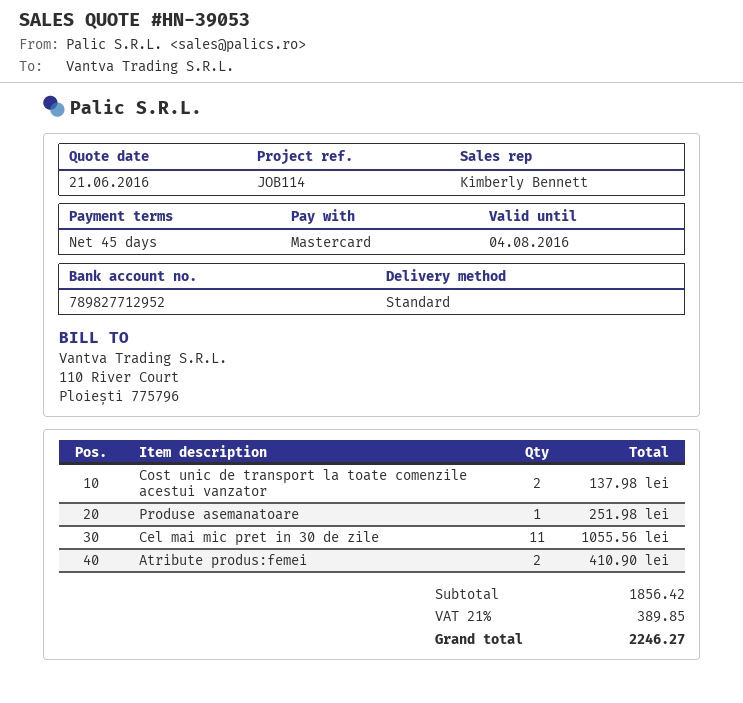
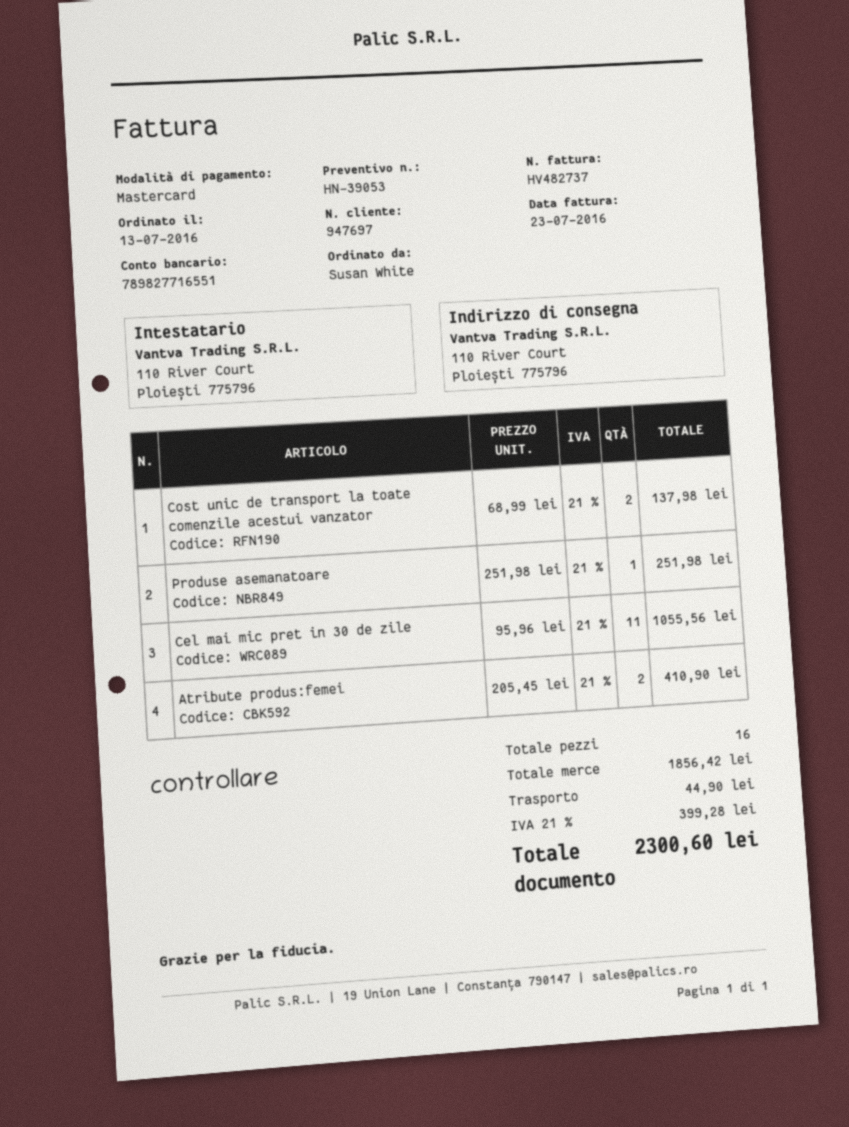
bank account: 789827712952 -> 789827716551
shipping: none -> 44.90
tax: 21% = 389.85 -> 21% = 399.28
total: 2246.27 -> 2300.60

